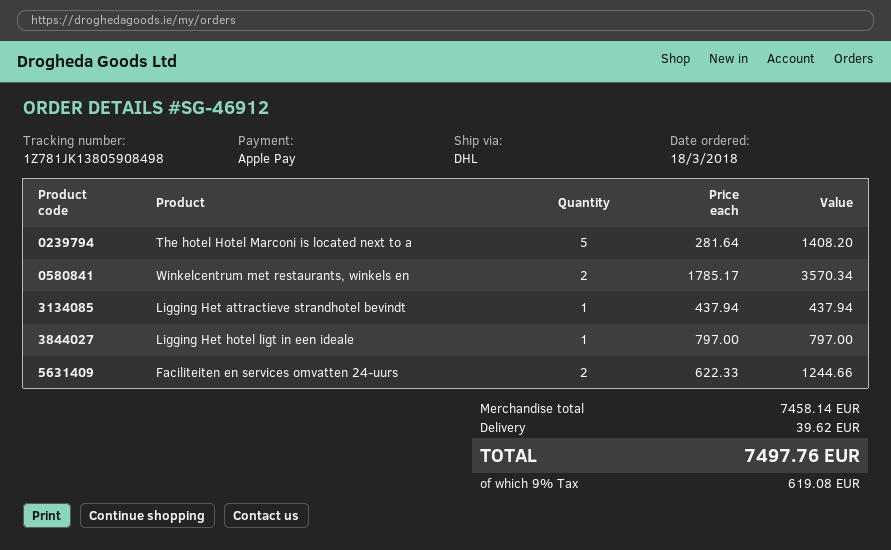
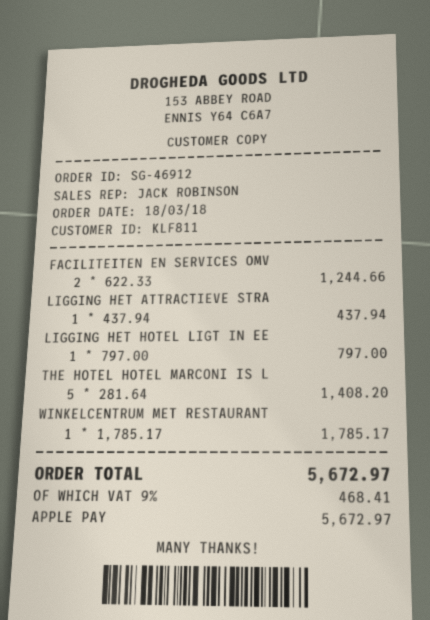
Winkelcentrum met restaurants, winkels en: 2 x 1785.17 = 3570.34 -> 1 x 1785.17 = 1785.17
shipping: 39.62 -> none
tax: 9% = 619.08 -> 9% = 468.41
total: 7497.76 -> 5672.97

